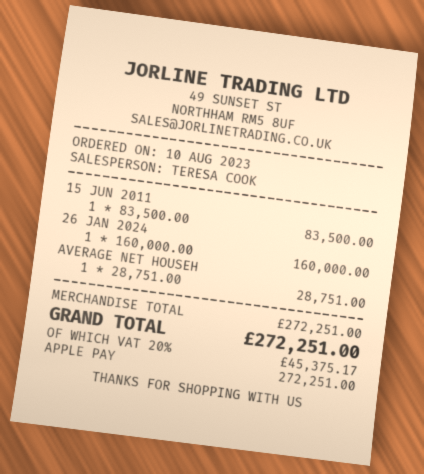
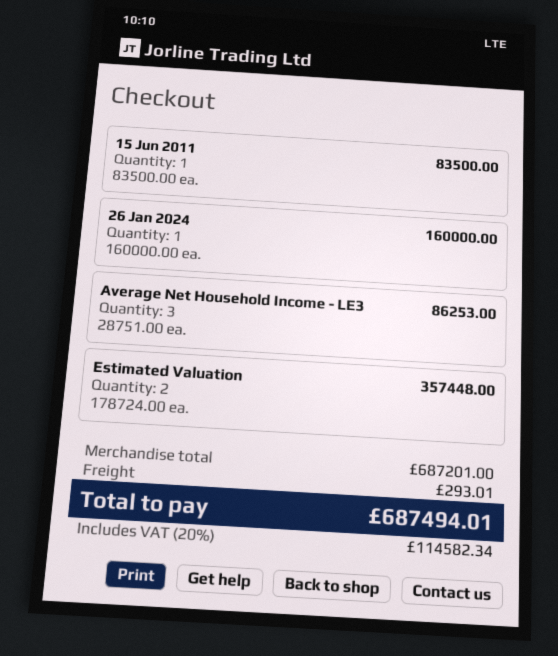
AVERAGE NET HOUSEH: 1 x 28751.00 = 28751.00 -> 3 x 28751.00 = 86253.00
Estimated Valuation: none -> 2 x 178724.00 = 357448.00
subtotal: 272251.00 -> 687201.00
shipping: none -> 293.01
tax: 20% = 45375.17 -> 20% = 114582.34
total: 272251.00 -> 687494.01

